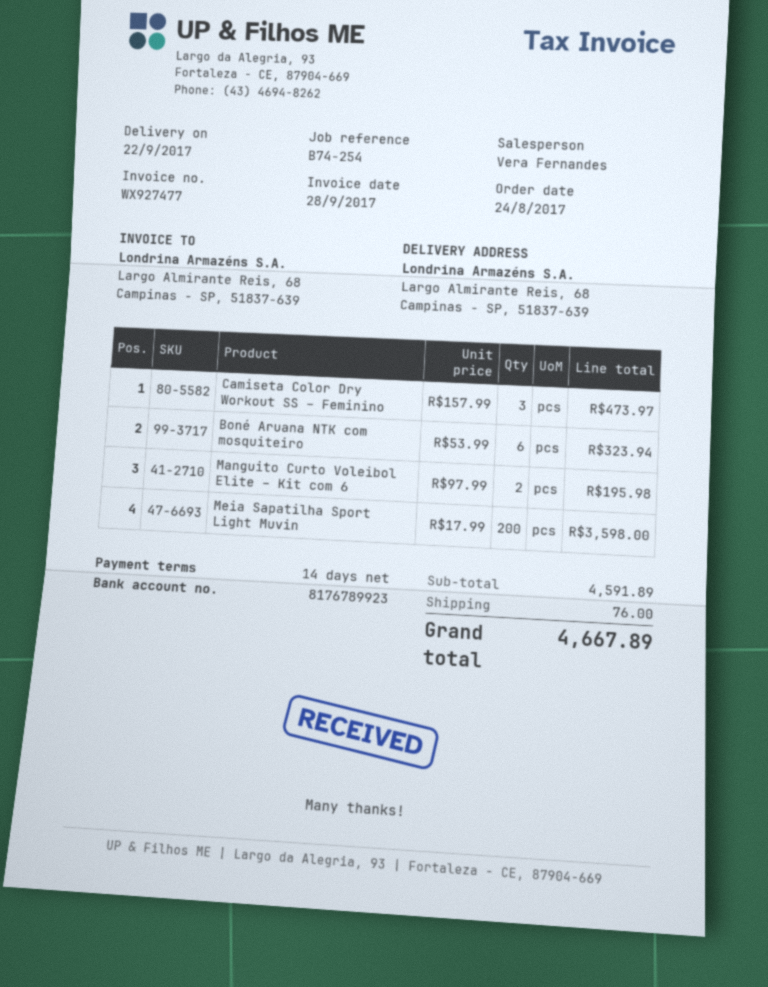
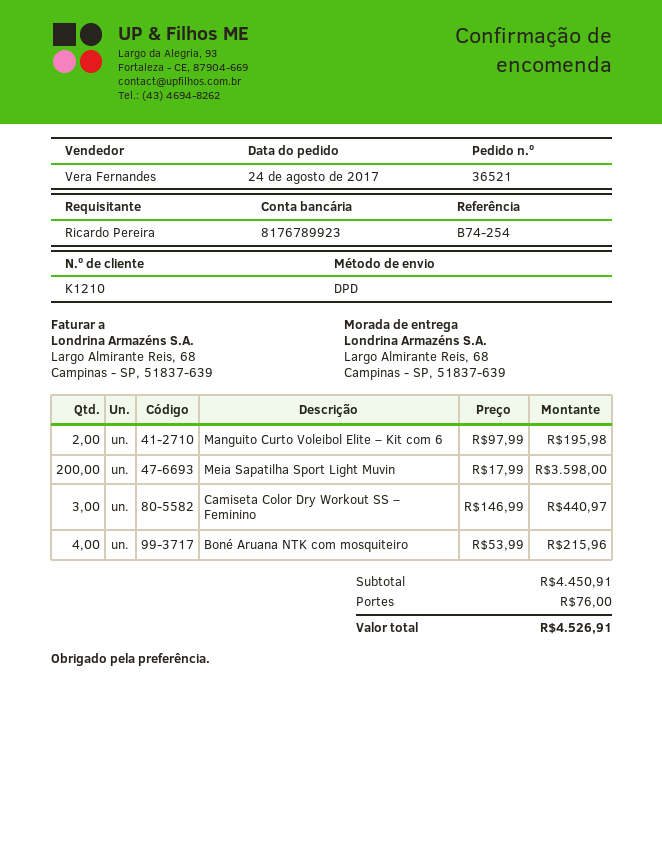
Camiseta Color Dry Workout SS – Feminino: 3 x 157.99 = 473.97 -> 3 x 146.99 = 440.97
Boné Aruana NTK com mosquiteiro: 6 x 53.99 = 323.94 -> 4 x 53.99 = 215.96
subtotal: 4591.89 -> 4450.91
total: 4667.89 -> 4526.91

